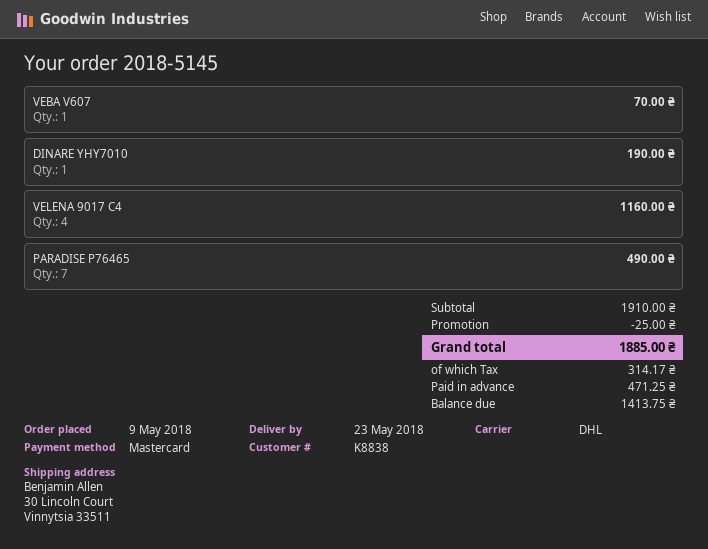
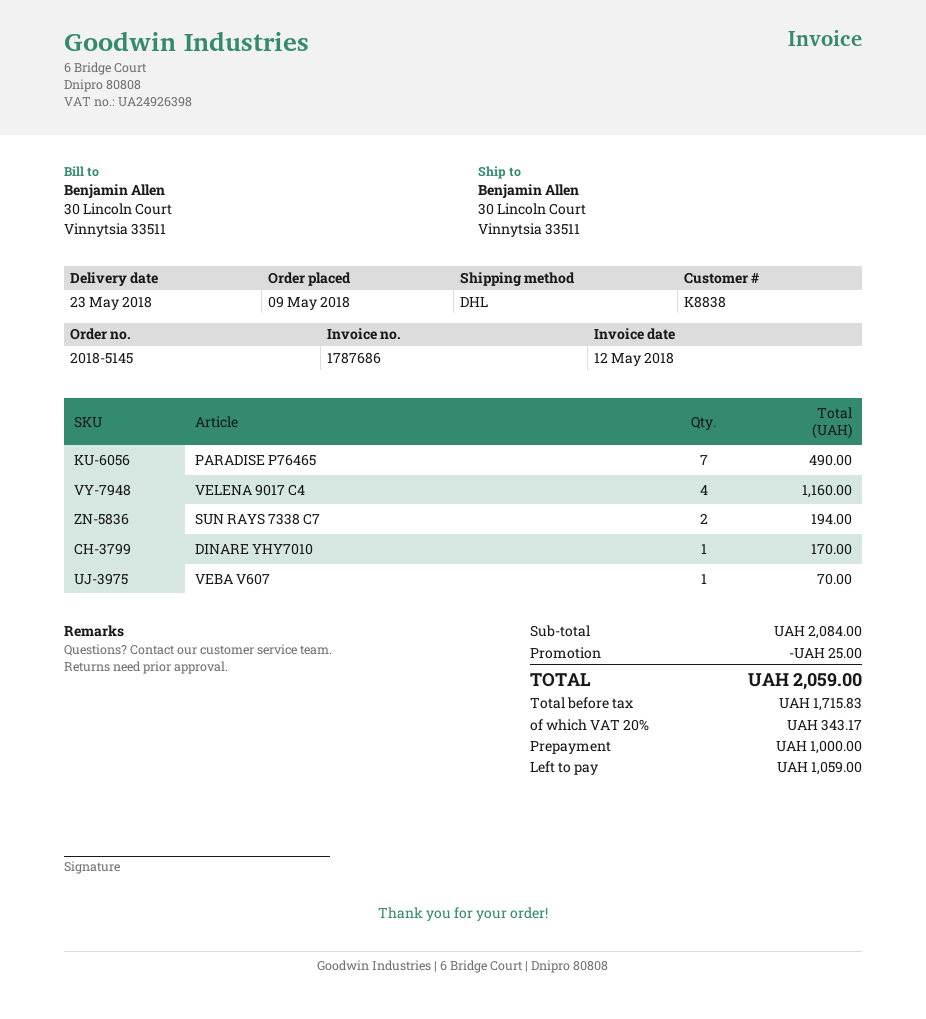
DINARE YHY7010: 1 for 190.00 -> 1 for 170.00
SUN RAYS 7338 C7: none -> 2 for 194.00
subtotal: 1910.00 -> 2084.00
tax: 314.17 -> 343.17
total: 1885.00 -> 2059.00
deposit: 471.25 -> 1000.00
balance: 1413.75 -> 1059.00

